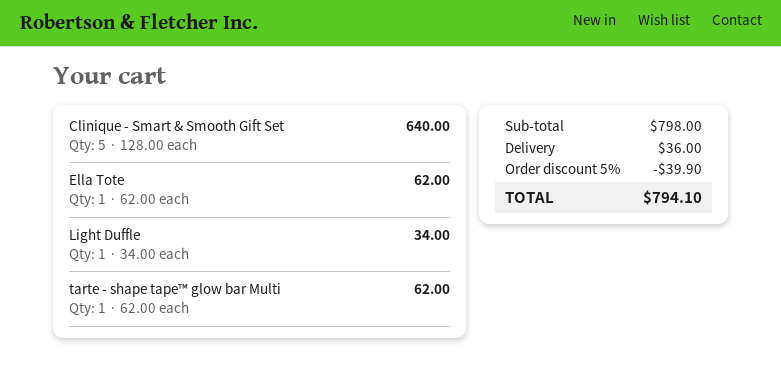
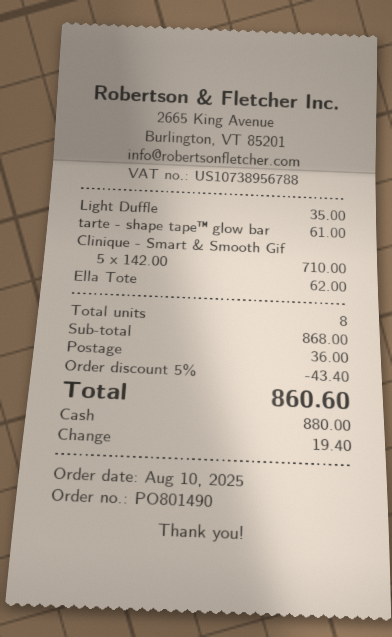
Clinique - Smart & Smooth Gift Set: 5 x 128.00 = 640.00 -> 5 x 142.00 = 710.00
Light Duffle: 1 x 34.00 = 34.00 -> 1 x 35.00 = 35.00
tarte - shape tape™ glow bar Multi: 1 x 62.00 = 62.00 -> 1 x 61.00 = 61.00
subtotal: 798.00 -> 868.00
discount: 5% = 39.90 -> 5% = 43.40
total: 794.10 -> 860.60

